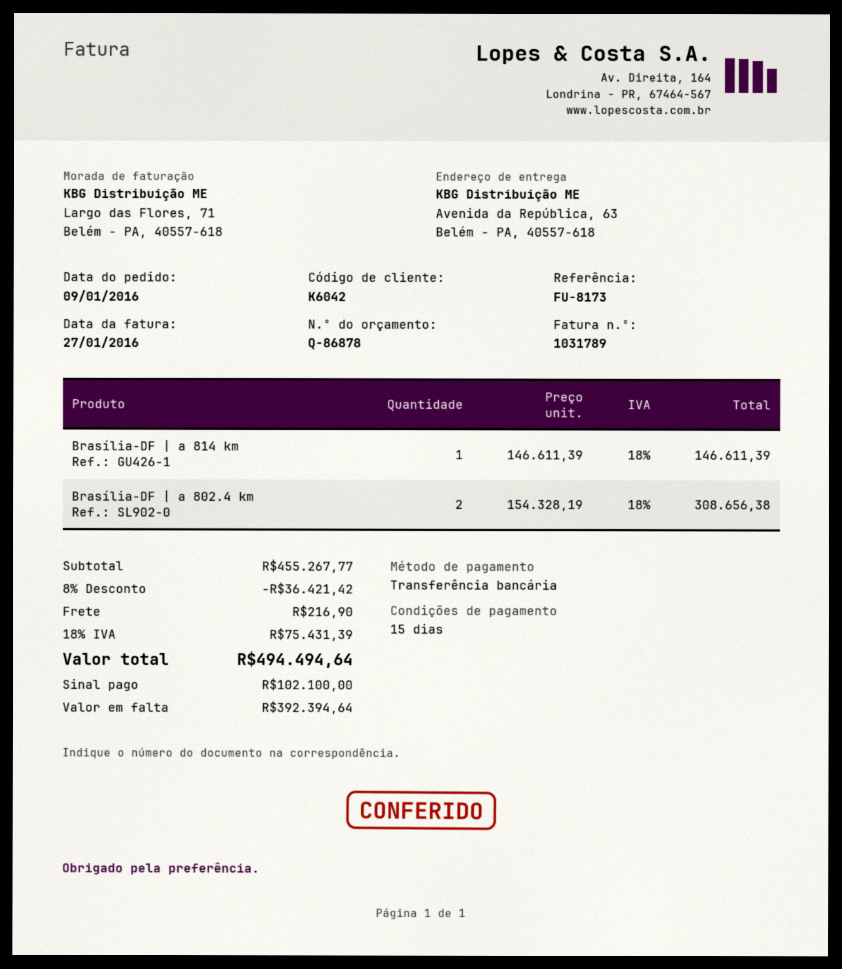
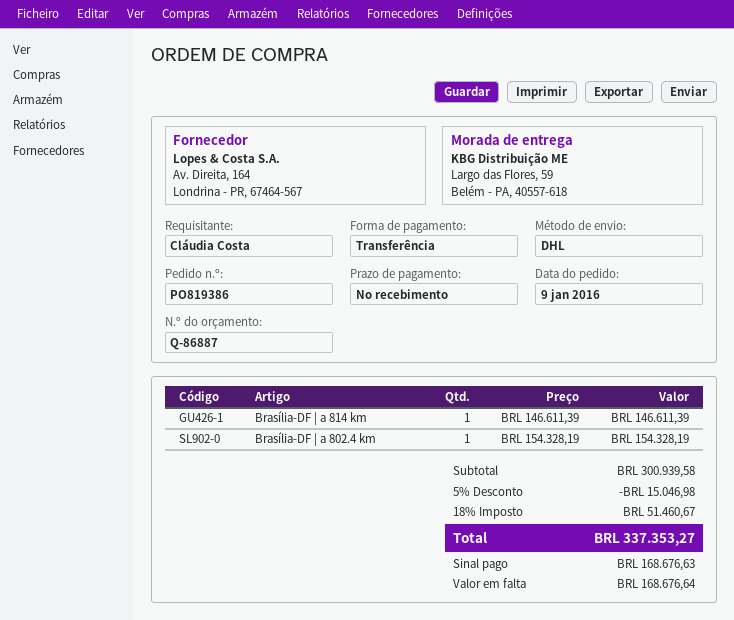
quote number: Q-86878 -> Q-86887
payment terms: 15 days -> on receipt
ship to: Avenida da República, 63, Belém - PA, 40557-618 -> Largo das Flores, 59, Belém - PA, 40557-618
Brasília-DF | a 802.4 km: 2 x 154328.19 = 308656.38 -> 1 x 154328.19 = 154328.19
subtotal: 455267.77 -> 300939.58
discount: 8% = 36421.42 -> 5% = 15046.98
shipping: 216.90 -> none
tax: 18% = 75431.39 -> 18% = 51460.67
total: 494494.64 -> 337353.27
deposit: 102100.00 -> 168676.63
balance: 392394.64 -> 168676.64

